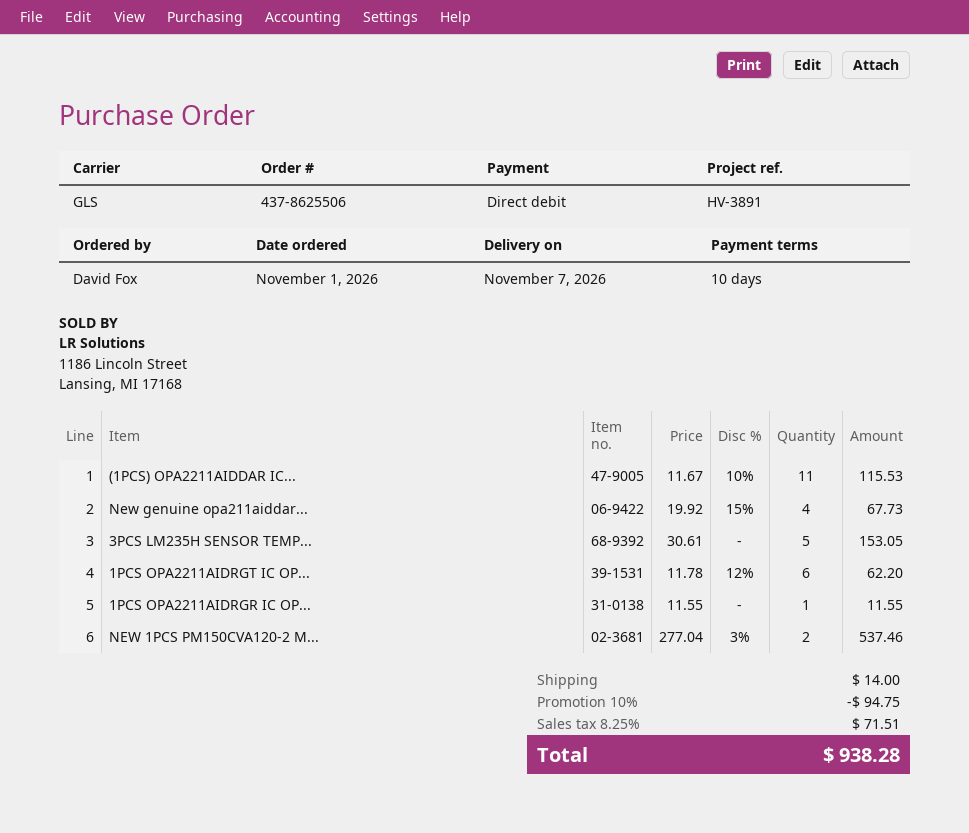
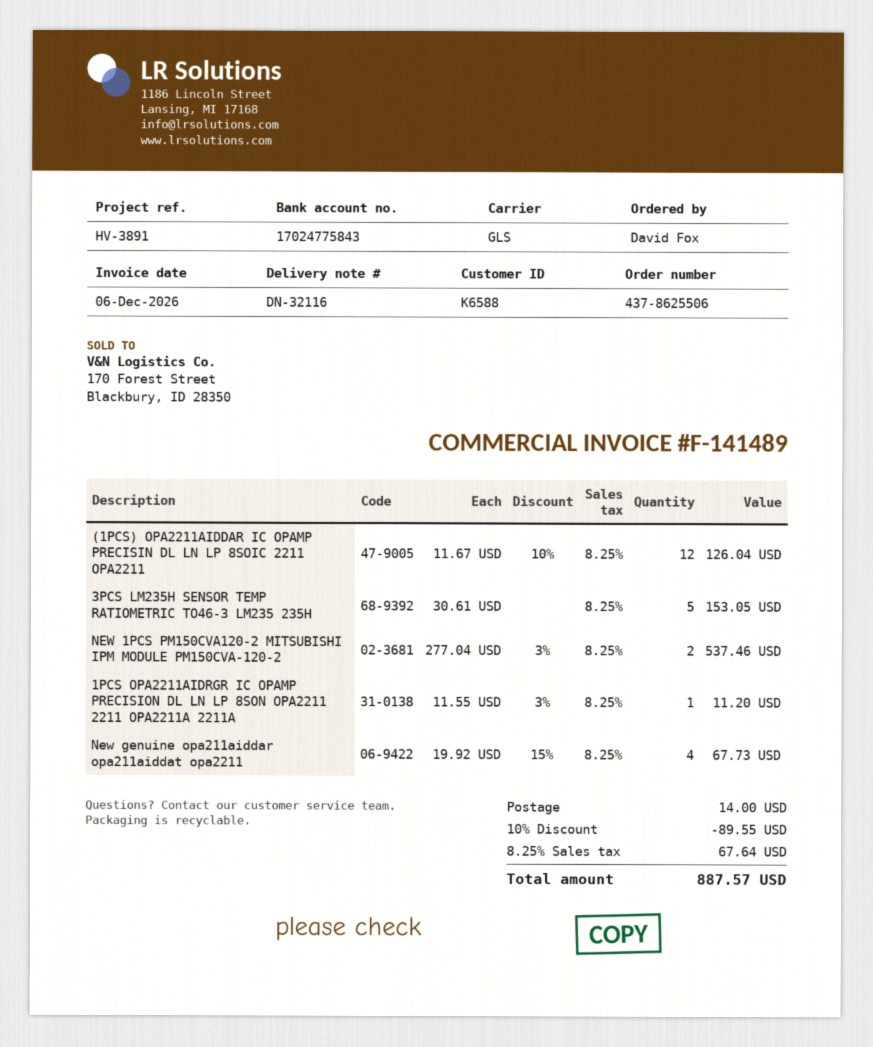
(1PCS) OPA2211AIDDAR IC...: 11 x 11.67 - 10% = 115.53 -> 12 x 11.67 - 10% = 126.04
1PCS OPA2211AIDRGT IC OP...: 6 x 11.78 - 12% = 62.20 -> none
1PCS OPA2211AIDRGR IC OP...: 1 x 11.55 = 11.55 -> 1 x 11.55 - 3% = 11.20
discount: 10% = 94.75 -> 10% = 89.55
tax: 8.25% = 71.51 -> 8.25% = 67.64
total: 938.28 -> 887.57

